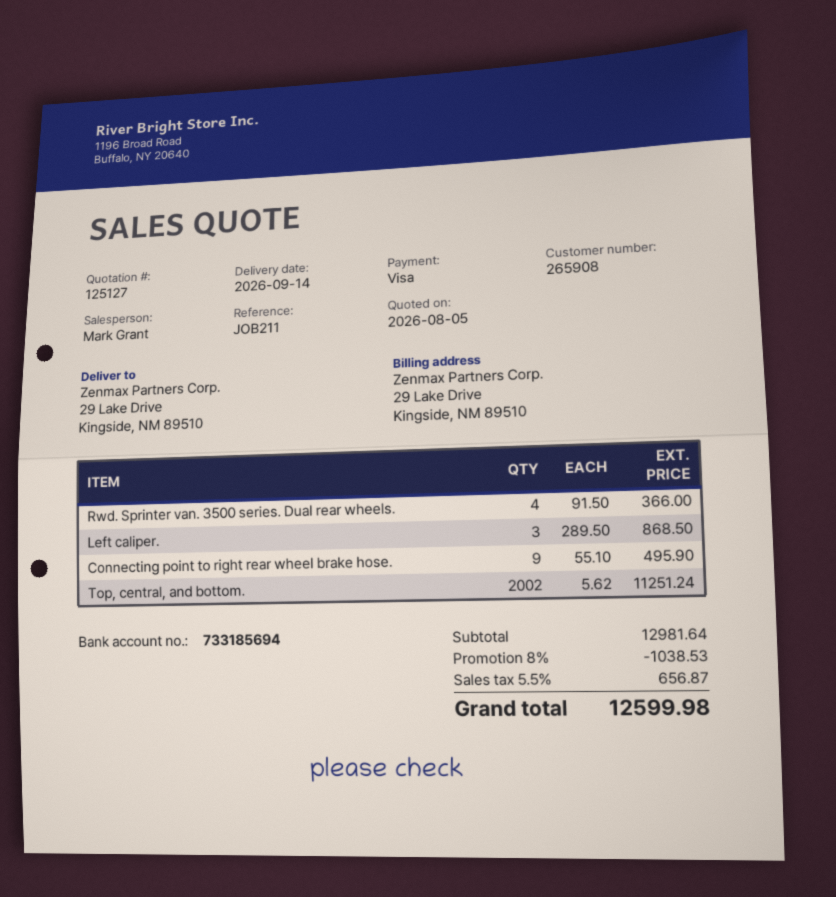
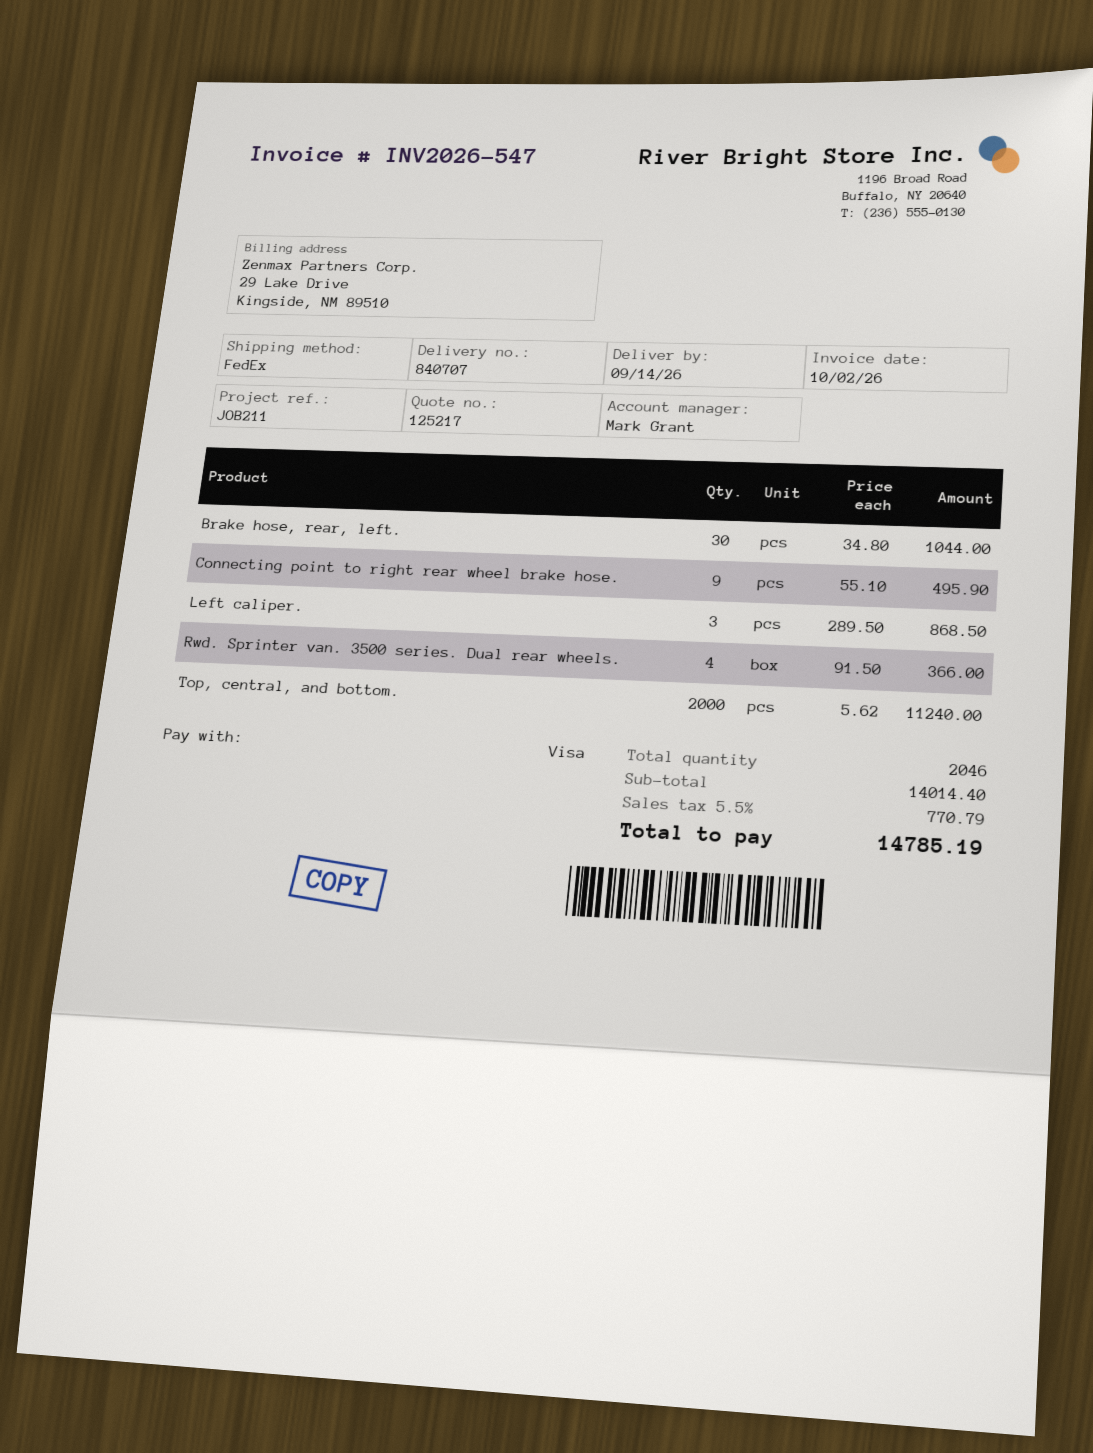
quote number: 125127 -> 125217
Top, central, and bottom.: 2002 x 5.62 = 11251.24 -> 2000 x 5.62 = 11240.00
Brake hose, rear, left.: none -> 30 x 34.80 = 1044.00
subtotal: 12981.64 -> 14014.40
discount: 8% = 1038.53 -> none
tax: 5.5% = 656.87 -> 5.5% = 770.79
total: 12599.98 -> 14785.19

